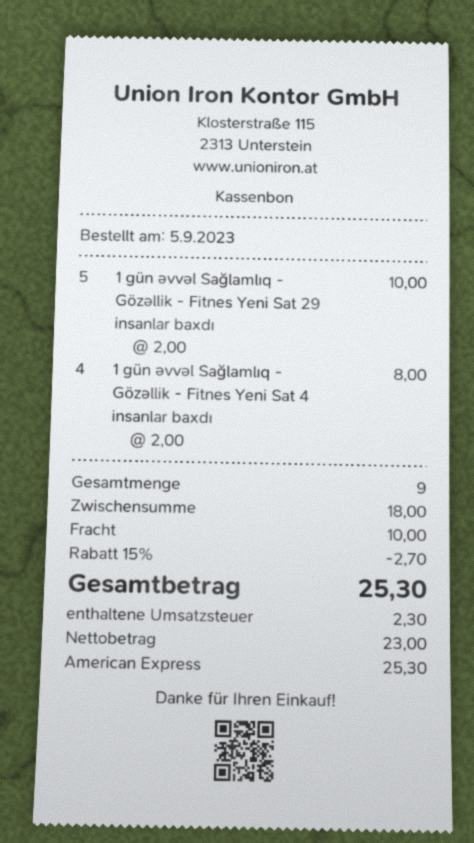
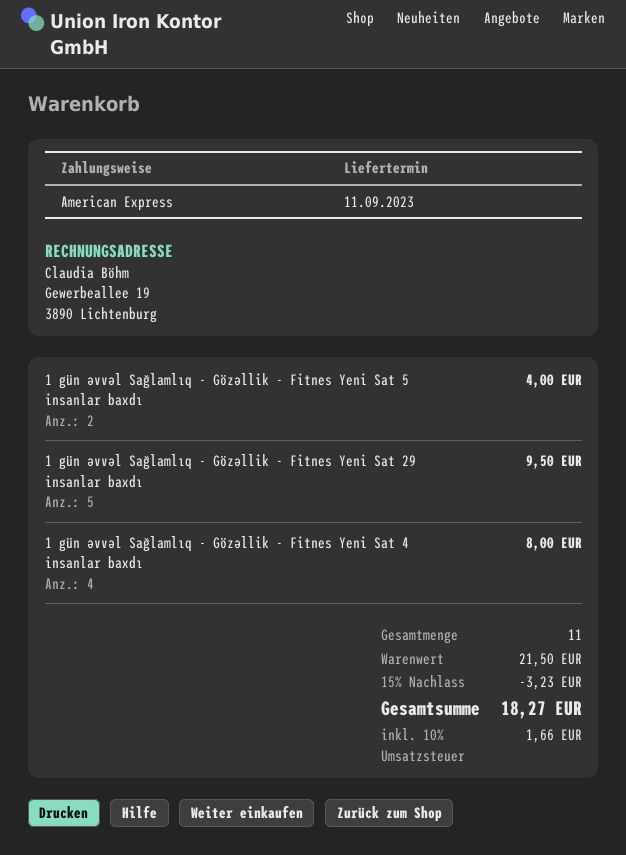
1 gün əvvəl Sağlamlıq - Gözəllik - Fitnes Yeni Sat 29 insanlar baxdı: 5 for 10.00 -> 5 for 9.50
1 gün əvvəl Sağlamlıq - Gözəllik - Fitnes Yeni Sat 5 insanlar baxdı: none -> 2 for 4.00
total quantity: 9 -> 11
subtotal: 18.00 -> 21.50
discount: 15% = 2.70 -> 15% = 3.23
shipping: 10.00 -> none
tax: 2.30 -> 1.66
total: 25.30 -> 18.27

